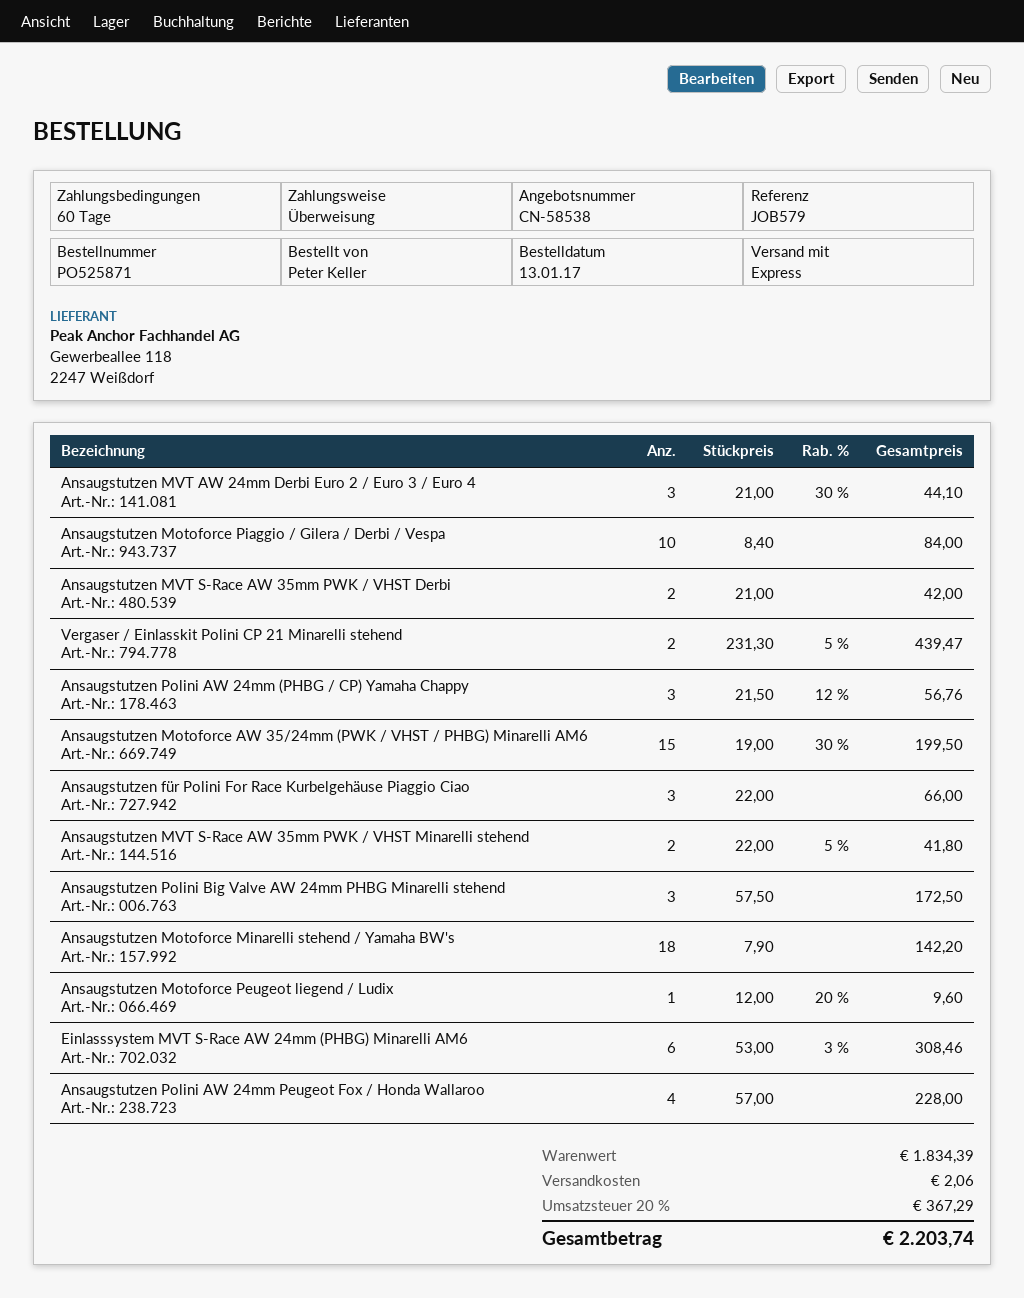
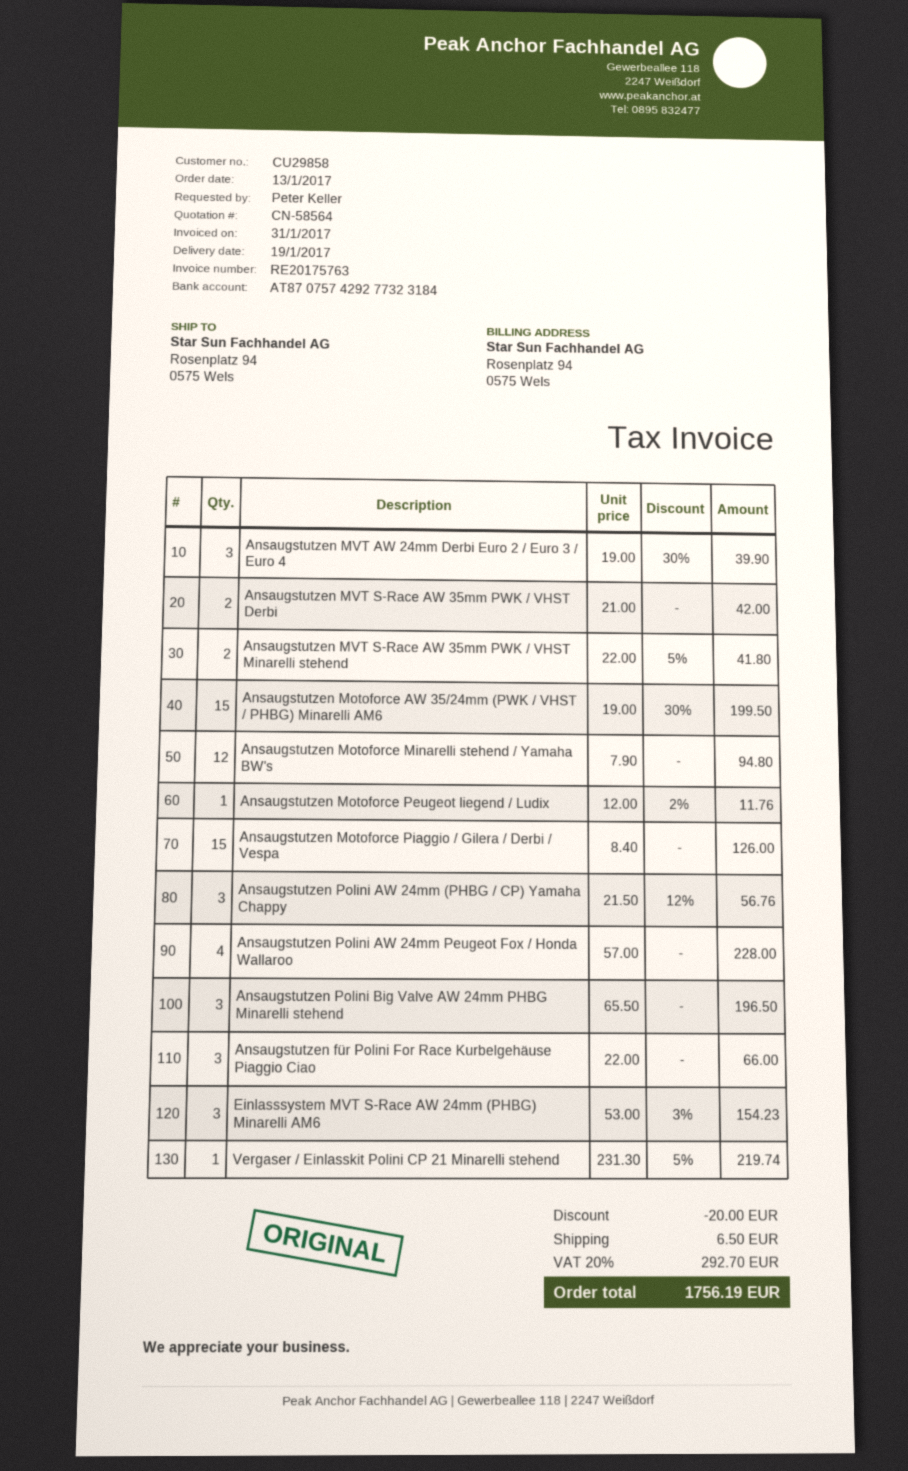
quote number: CN-58538 -> CN-58564
Ansaugstutzen MVT AW 24mm Derbi Euro 2 / Euro 3 / Euro 4: 3 x 21.00 - 30% = 44.10 -> 3 x 19.00 - 30% = 39.90
Ansaugstutzen Motoforce Piaggio / Gilera / Derbi / Vespa: 10 x 8.40 = 84.00 -> 15 x 8.40 = 126.00
Vergaser / Einlasskit Polini CP 21 Minarelli stehend: 2 x 231.30 - 5% = 439.47 -> 1 x 231.30 - 5% = 219.74
Ansaugstutzen Polini Big Valve AW 24mm PHBG Minarelli stehend: 3 x 57.50 = 172.50 -> 3 x 65.50 = 196.50
Ansaugstutzen Motoforce Minarelli stehend / Yamaha BW's: 18 x 7.90 = 142.20 -> 12 x 7.90 = 94.80
Ansaugstutzen Motoforce Peugeot liegend / Ludix: 1 x 12.00 - 20% = 9.60 -> 1 x 12.00 - 2% = 11.76
Einlasssystem MVT S-Race AW 24mm (PHBG) Minarelli AM6: 6 x 53.00 - 3% = 308.46 -> 3 x 53.00 - 3% = 154.23
discount: none -> 20.00
shipping: 2.06 -> 6.50
tax: 20% = 367.29 -> 20% = 292.70
total: 2203.74 -> 1756.19

